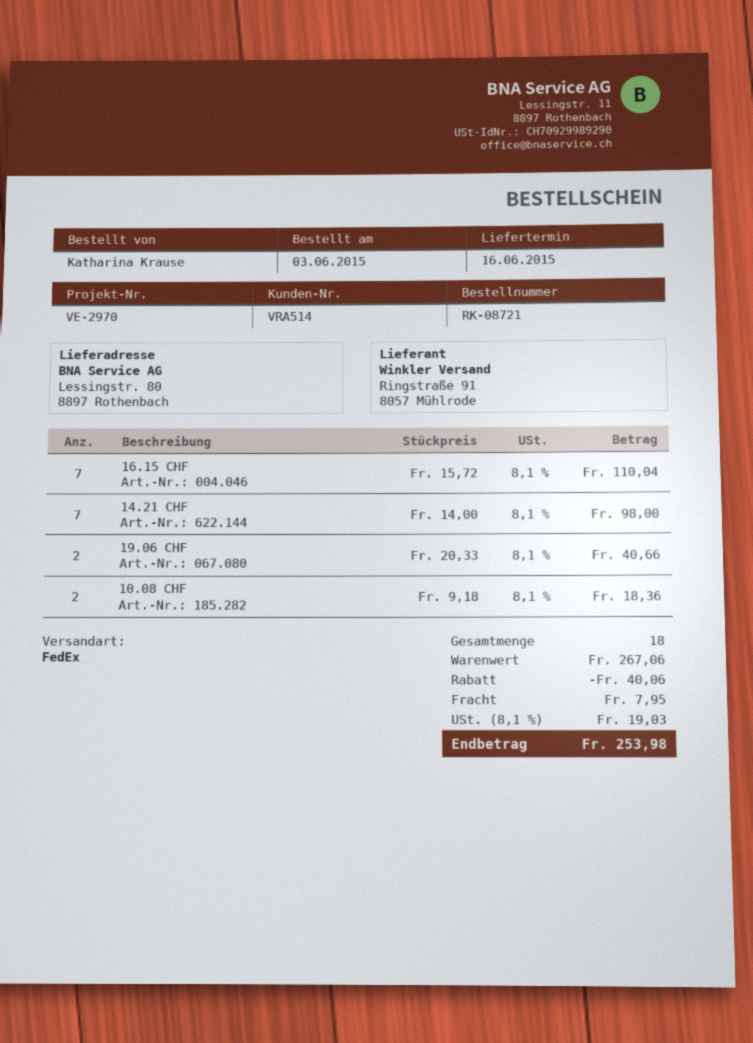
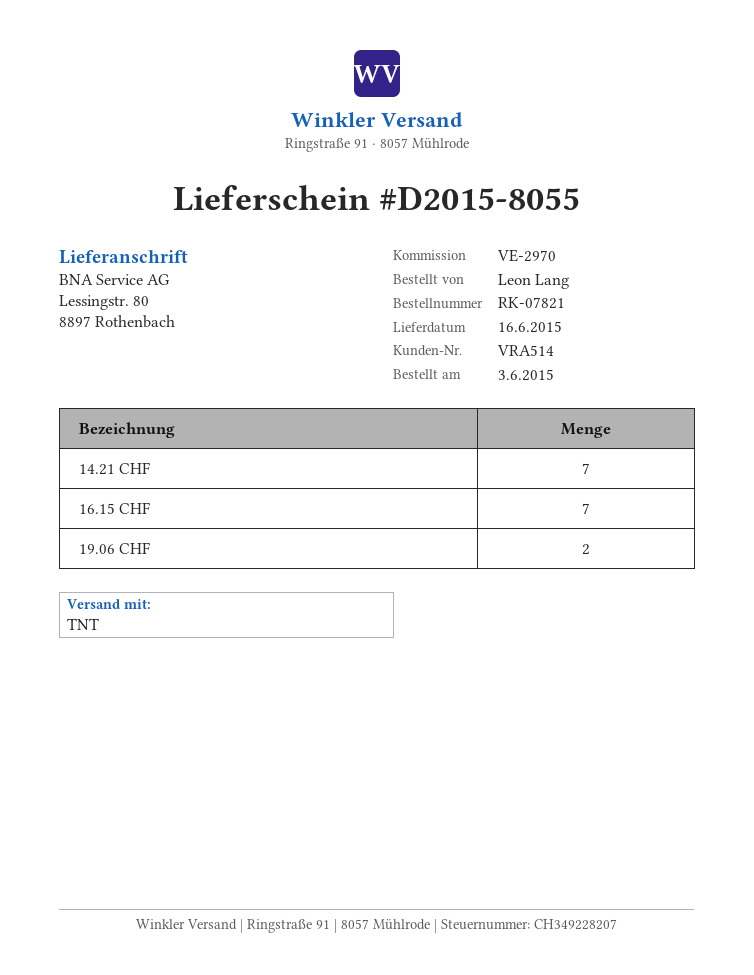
order number: RK-08721 -> RK-07821
ordered by: Katharina Krause -> Leon Lang
shipping method: FedEx -> TNT
10.08 CHF: 2 -> none

